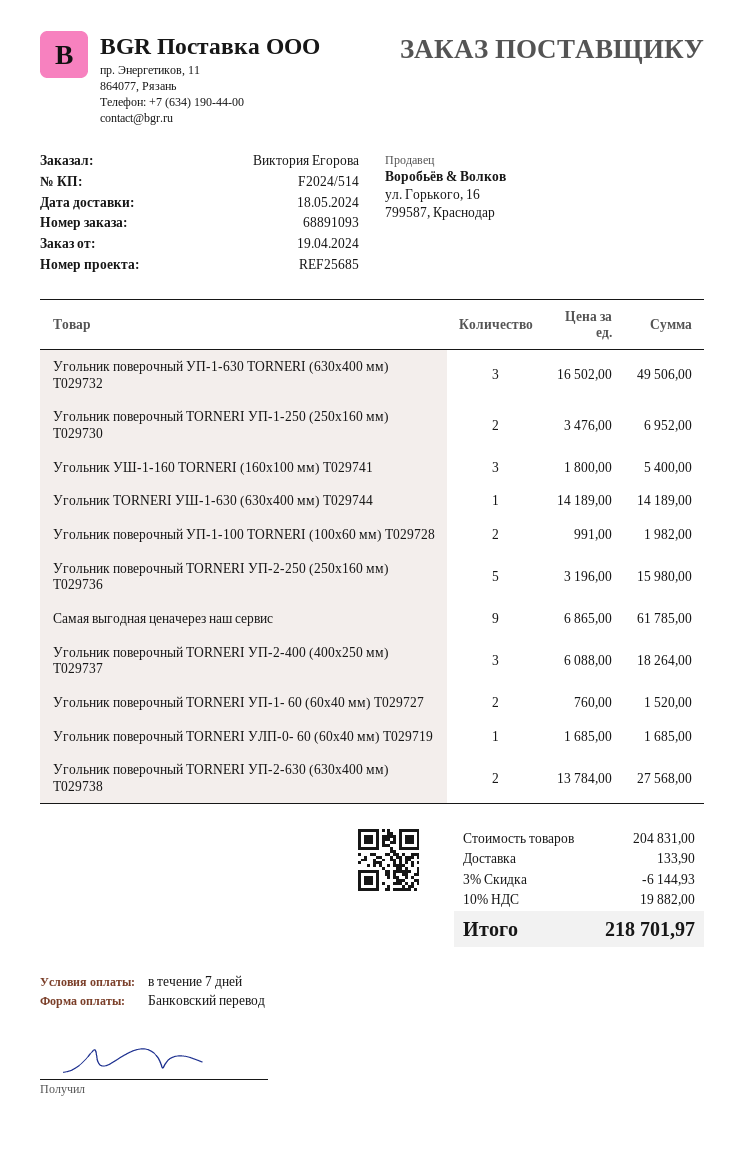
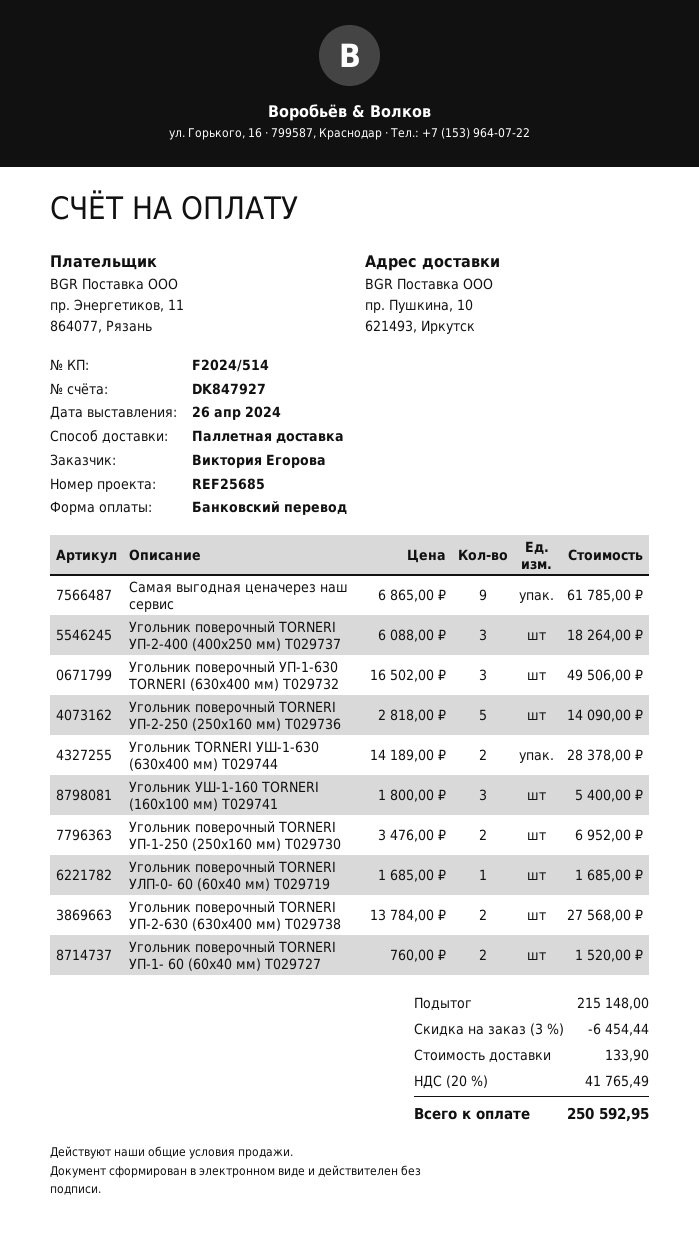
Угольник TORNERI УШ-1-630 (630х400 мм) Т029744: 1 x 14189.00 = 14189.00 -> 2 x 14189.00 = 28378.00
Угольник поверочный УП-1-100 TORNERI (100х60 мм) Т029728: 2 x 991.00 = 1982.00 -> none
Угольник поверочный TORNERI УП-2-250 (250х160 мм) Т029736: 5 x 3196.00 = 15980.00 -> 5 x 2818.00 = 14090.00
subtotal: 204831.00 -> 215148.00
discount: 3% = 6144.93 -> 3% = 6454.44
tax: 10% = 19882.00 -> 20% = 41765.49
total: 218701.97 -> 250592.95

